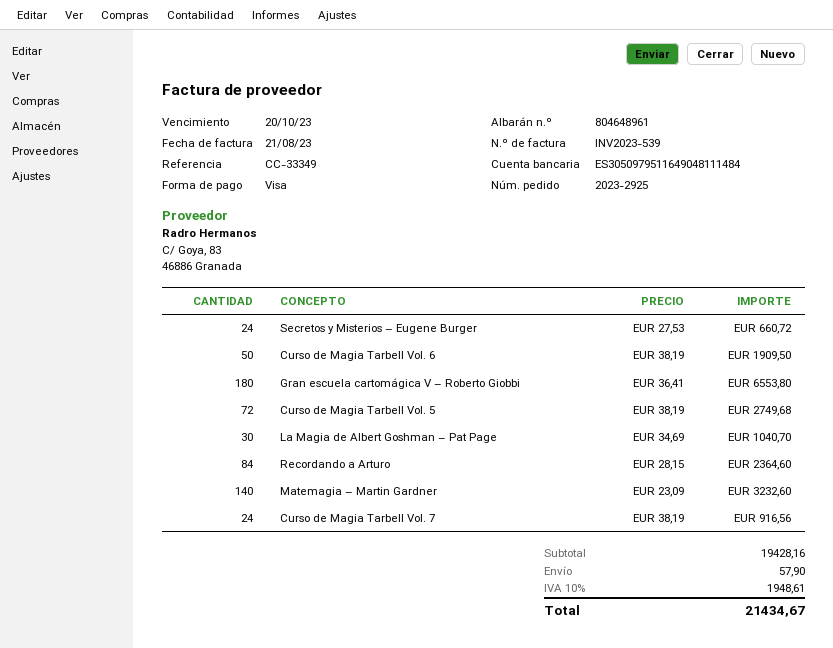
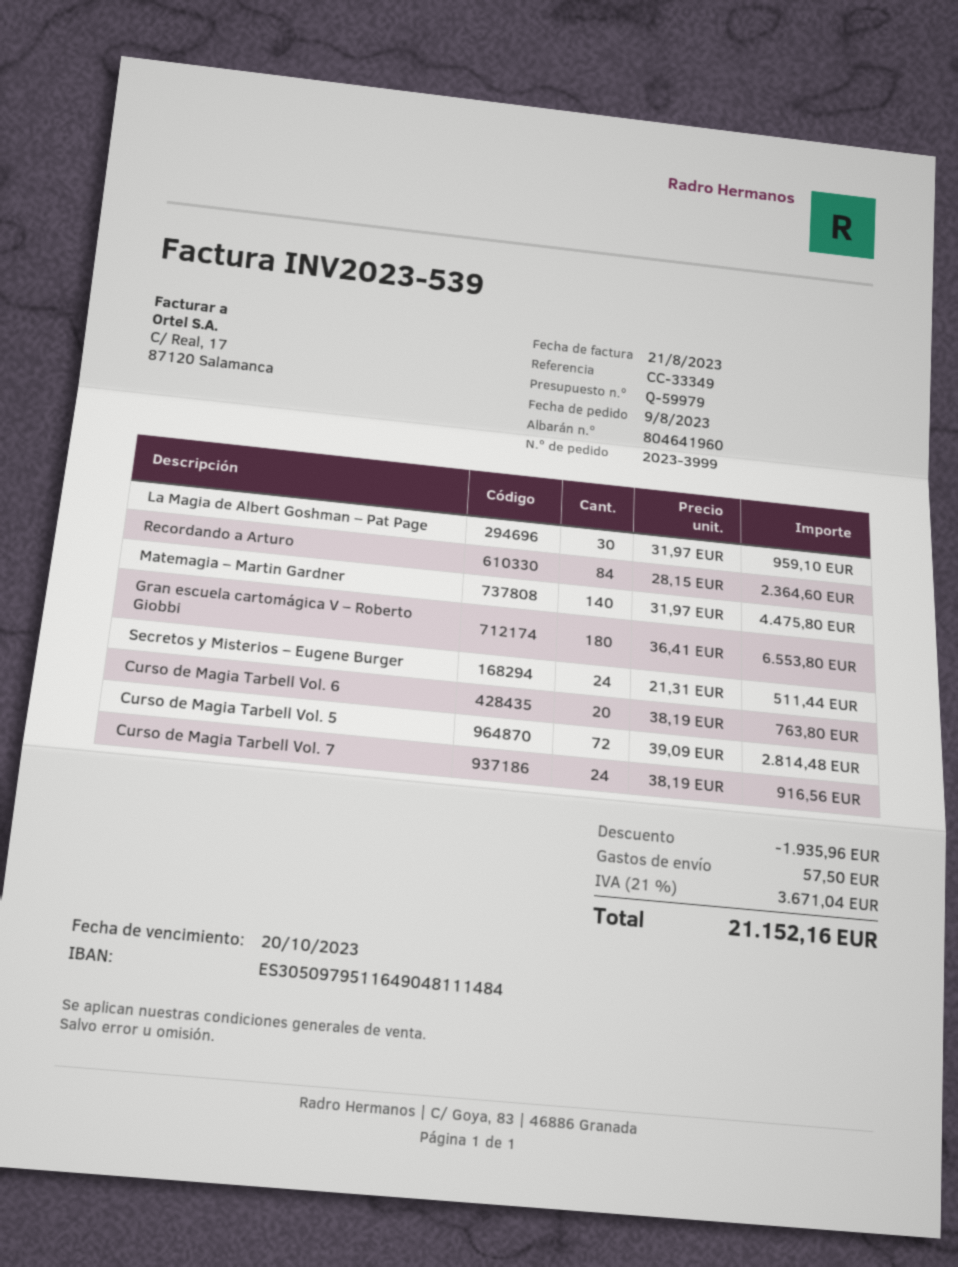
order number: 2023-2925 -> 2023-3999
delivery note number: 804648961 -> 804641960
Secretos y Misterios – Eugene Burger: 24 x 27.53 = 660.72 -> 24 x 21.31 = 511.44
Curso de Magia Tarbell Vol. 6: 50 x 38.19 = 1909.50 -> 20 x 38.19 = 763.80
Curso de Magia Tarbell Vol. 5: 72 x 38.19 = 2749.68 -> 72 x 39.09 = 2814.48
La Magia de Albert Goshman – Pat Page: 30 x 34.69 = 1040.70 -> 30 x 31.97 = 959.10
Matemagia – Martin Gardner: 140 x 23.09 = 3232.60 -> 140 x 31.97 = 4475.80
discount: none -> 1935.96
shipping: 57.90 -> 57.50
tax: 10% = 1948.61 -> 21% = 3671.04
total: 21434.67 -> 21152.16

